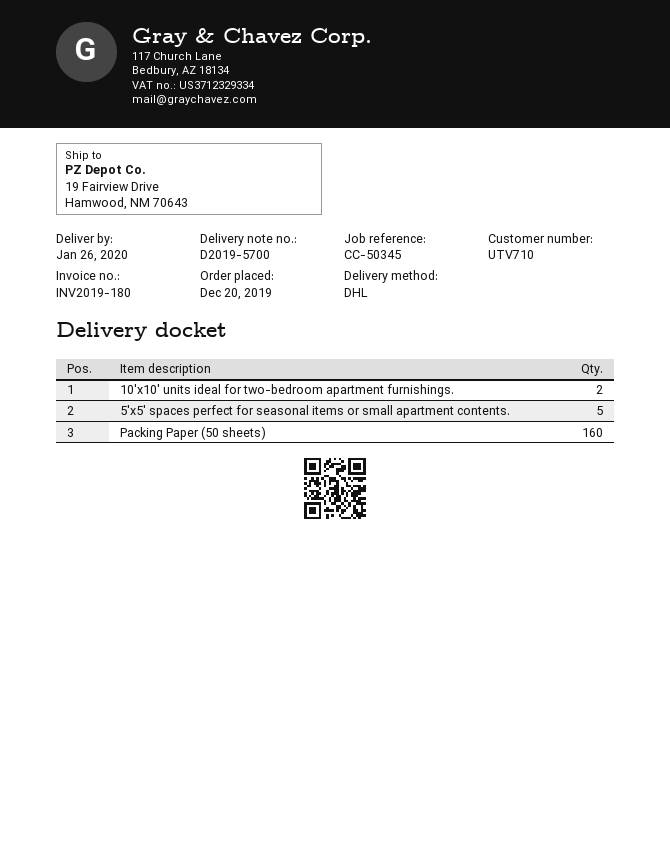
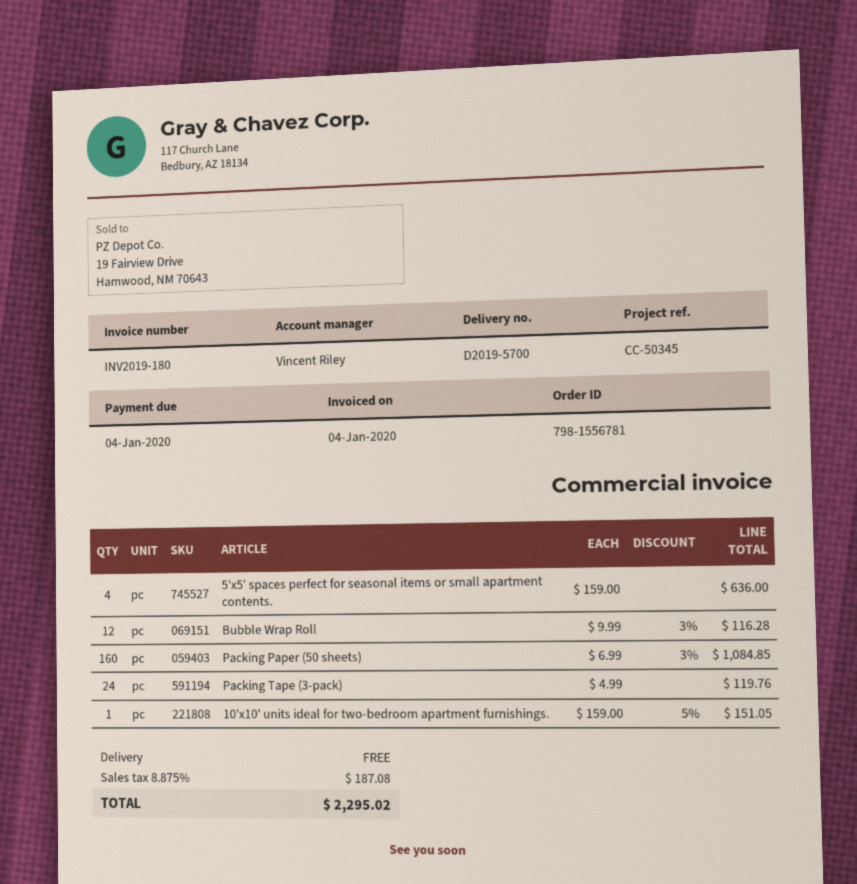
10'x10' units ideal for two-bedroom apartment furnishings.: 2 -> 1
5'x5' spaces perfect for seasonal items or small apartment contents.: 5 -> 4
Bubble Wrap Roll: none -> 12
Packing Tape (3-pack): none -> 24

